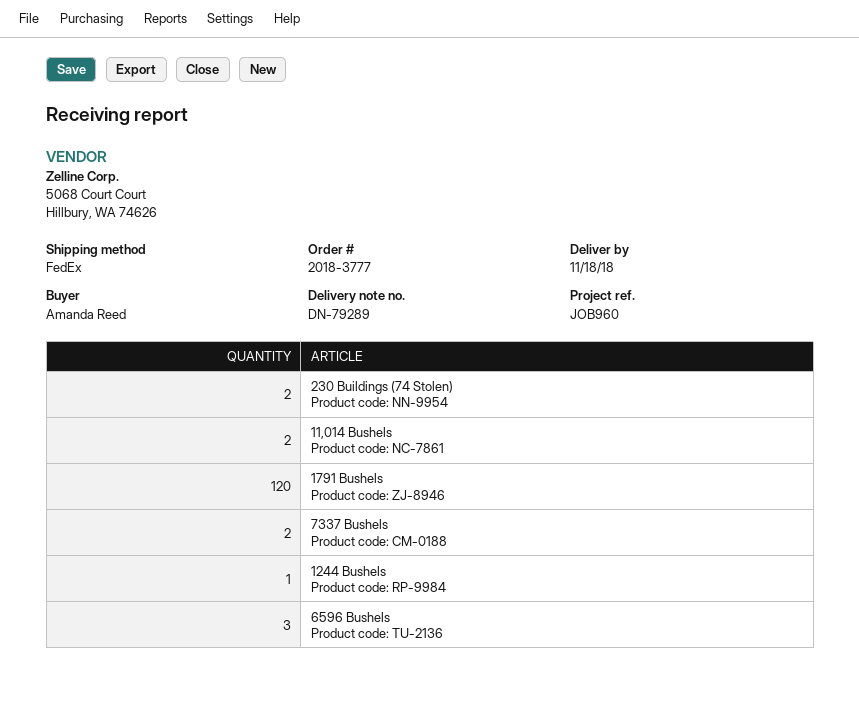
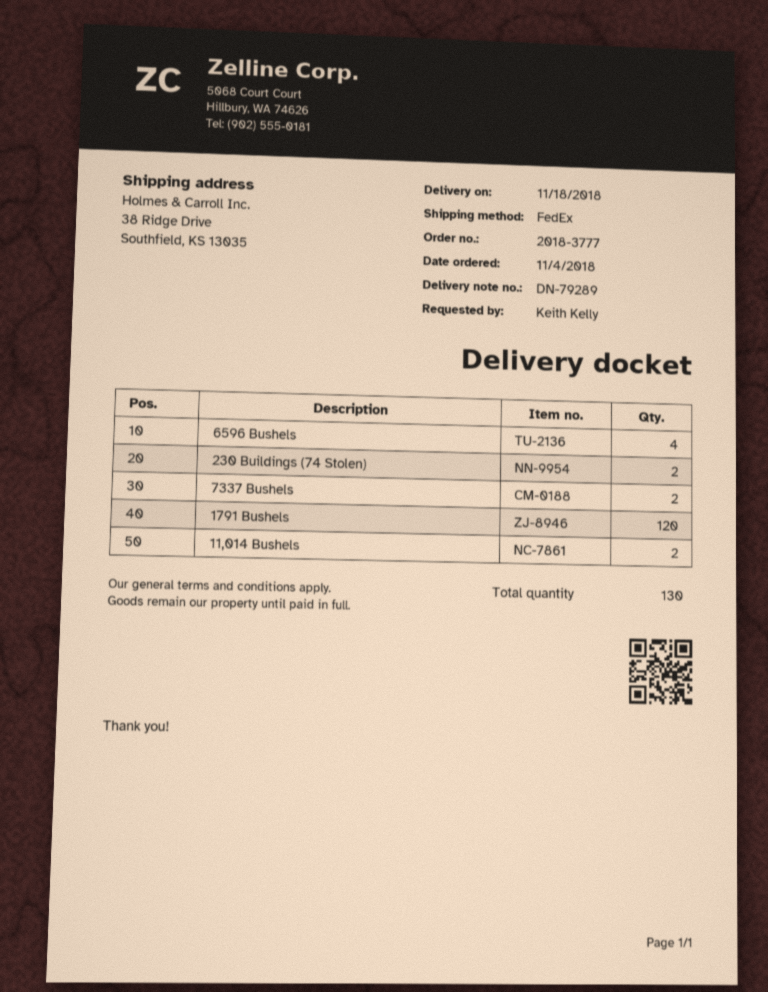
ordered by: Amanda Reed -> Keith Kelly
1244 Bushels: 1 -> none
6596 Bushels: 3 -> 4

